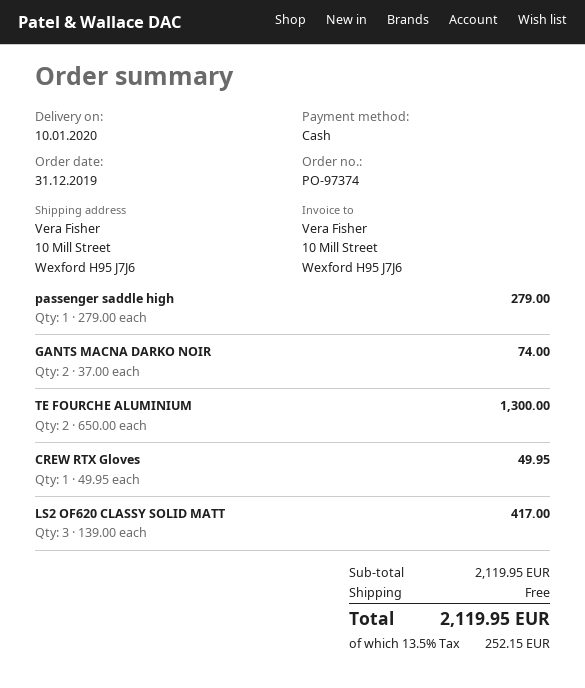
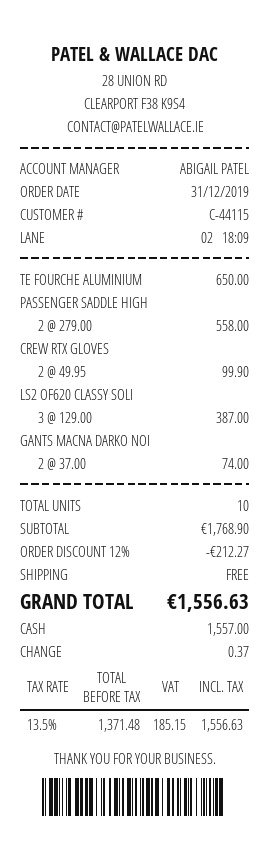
passenger saddle high: 1 x 279.00 = 279.00 -> 2 x 279.00 = 558.00
TE FOURCHE ALUMINIUM: 2 x 650.00 = 1300.00 -> 1 x 650.00 = 650.00
CREW RTX Gloves: 1 x 49.95 = 49.95 -> 2 x 49.95 = 99.90
LS2 OF620 CLASSY SOLID MATT: 3 x 139.00 = 417.00 -> 3 x 129.00 = 387.00
subtotal: 2119.95 -> 1768.90
discount: none -> 12% = 212.27
tax: 13.5% = 252.15 -> 13.5% = 185.15
total: 2119.95 -> 1556.63

